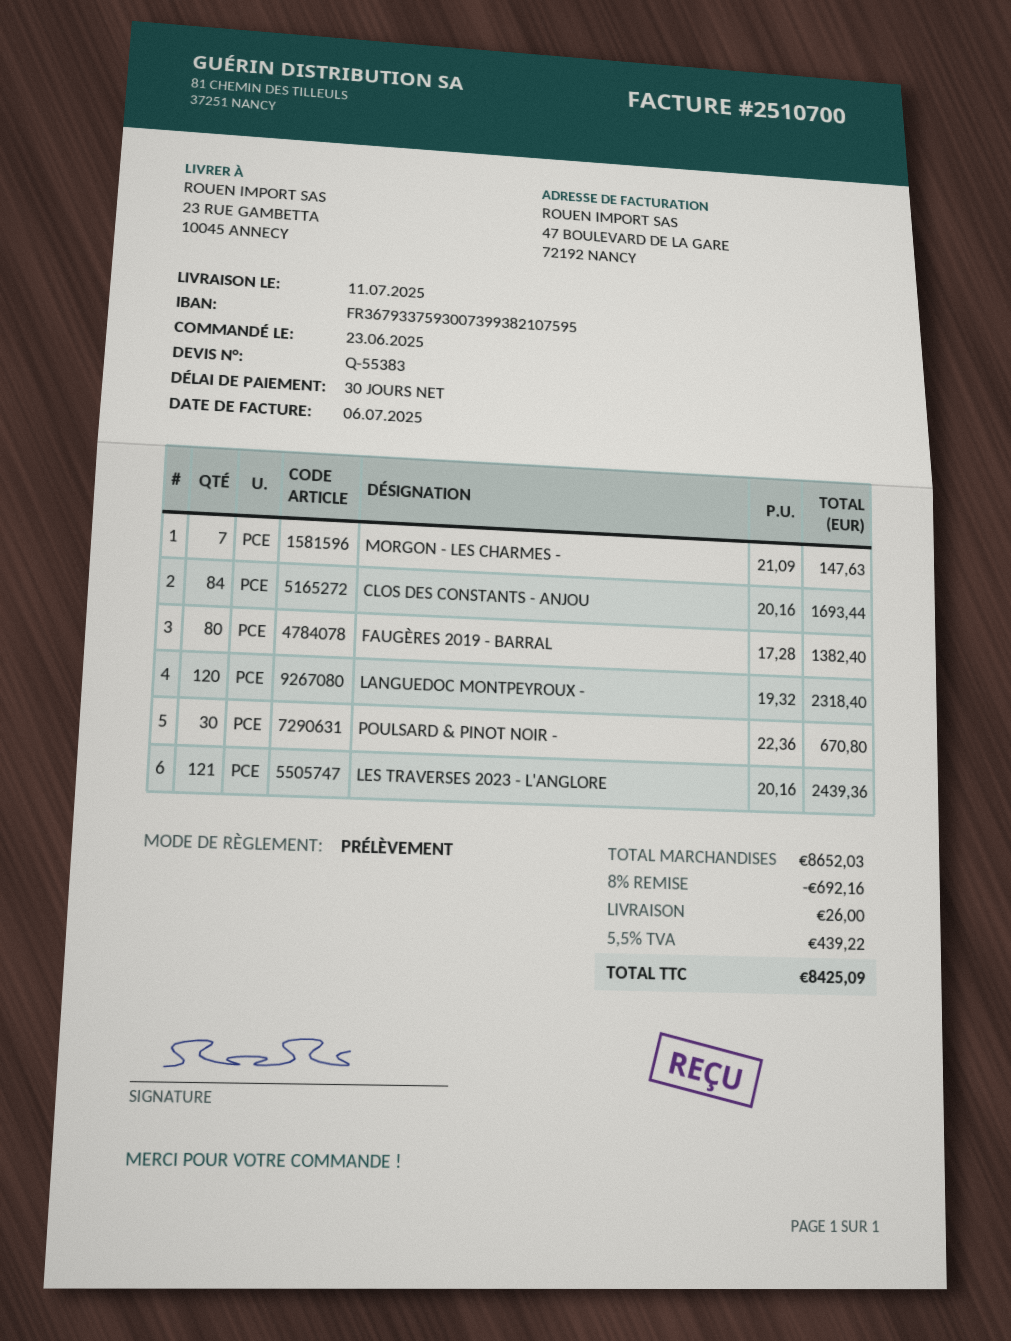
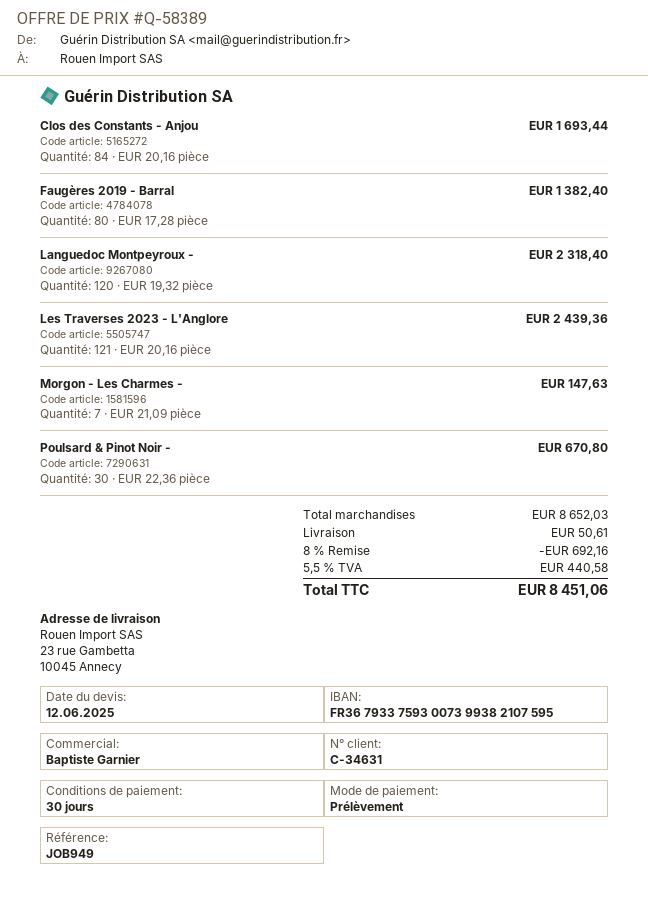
quote number: Q-55383 -> Q-58389
shipping: 26.00 -> 50.61
tax: 5.5% = 439.22 -> 5.5% = 440.58
total: 8425.09 -> 8451.06

